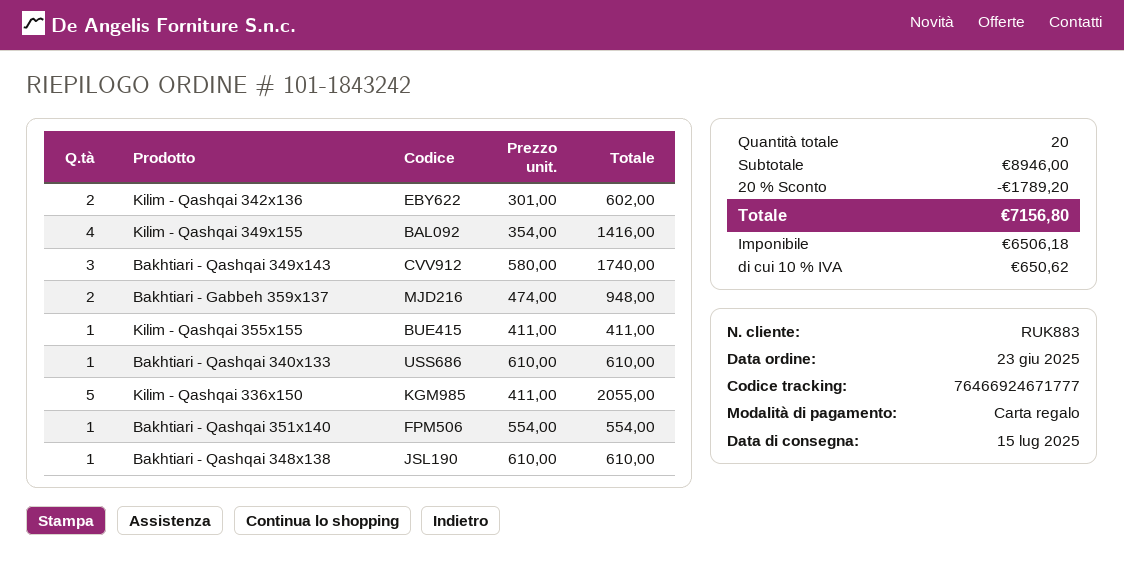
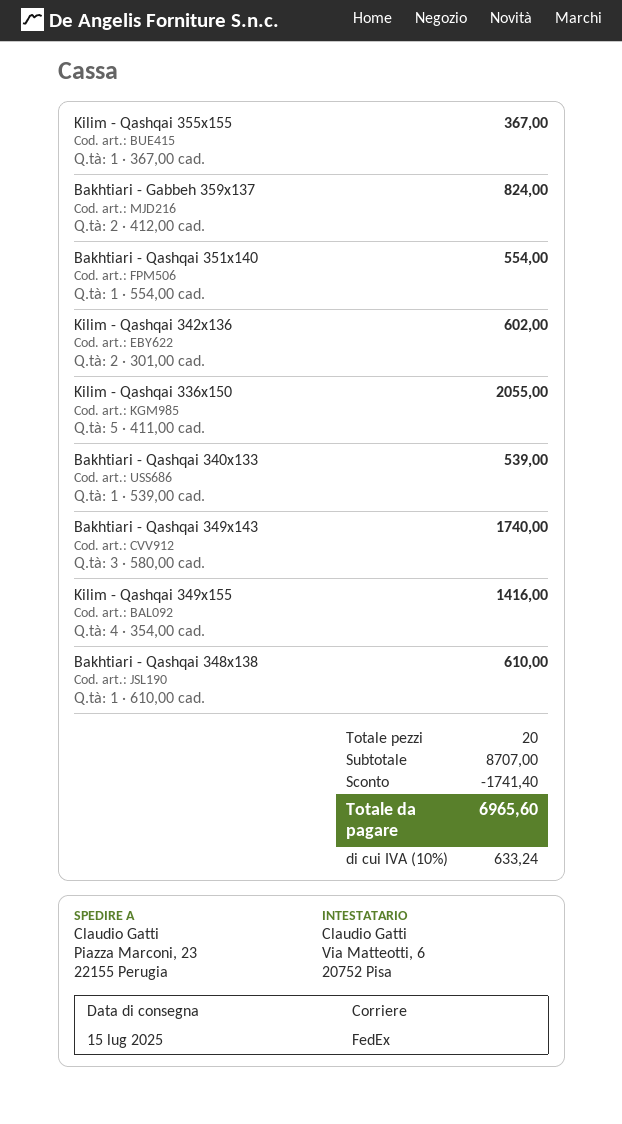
Bakhtiari - Gabbeh 359x137: 2 x 474.00 = 948.00 -> 2 x 412.00 = 824.00
Kilim - Qashqai 355x155: 1 x 411.00 = 411.00 -> 1 x 367.00 = 367.00
Bakhtiari - Qashqai 340x133: 1 x 610.00 = 610.00 -> 1 x 539.00 = 539.00
subtotal: 8946.00 -> 8707.00
discount: 1789.20 -> 1741.40
tax: 10% = 650.62 -> 10% = 633.24
total: 7156.80 -> 6965.60

